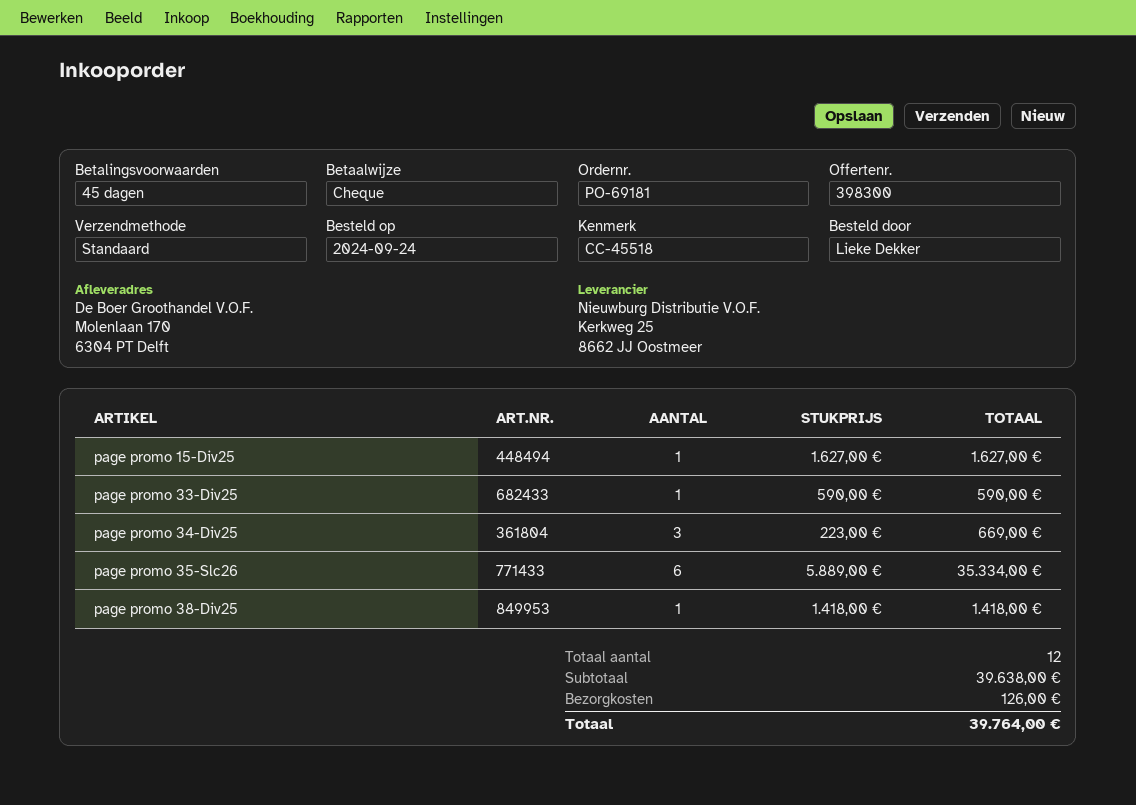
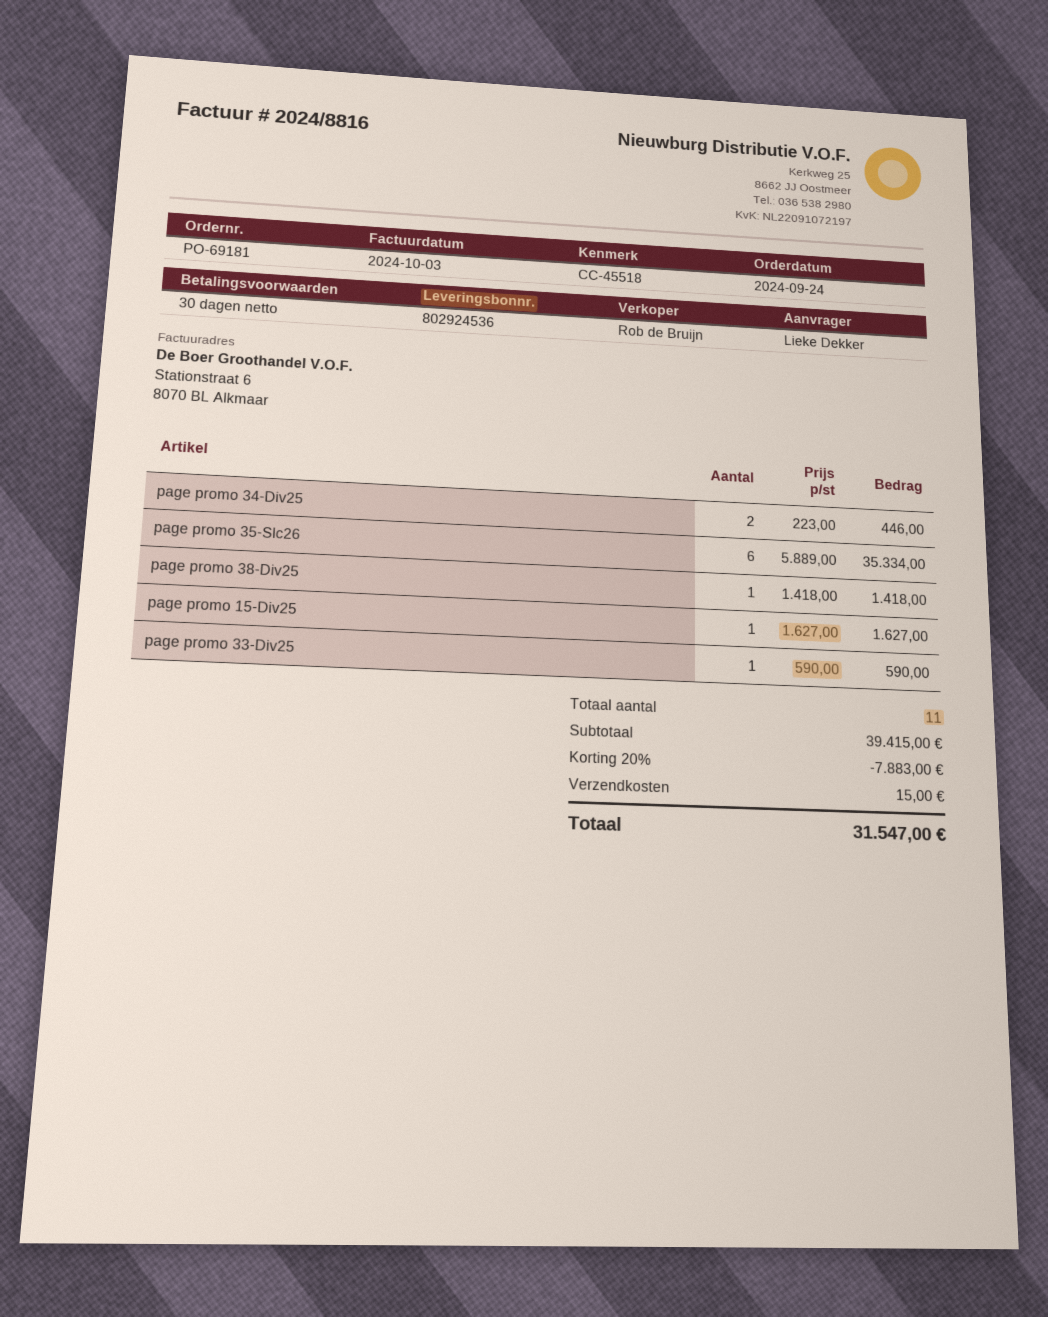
payment terms: 45 days -> 30 days
page promo 34-Div25: 3 x 223.00 = 669.00 -> 2 x 223.00 = 446.00
total quantity: 12 -> 11
subtotal: 39638.00 -> 39415.00
discount: none -> 20% = 7883.00
shipping: 126.00 -> 15.00
total: 39764.00 -> 31547.00

